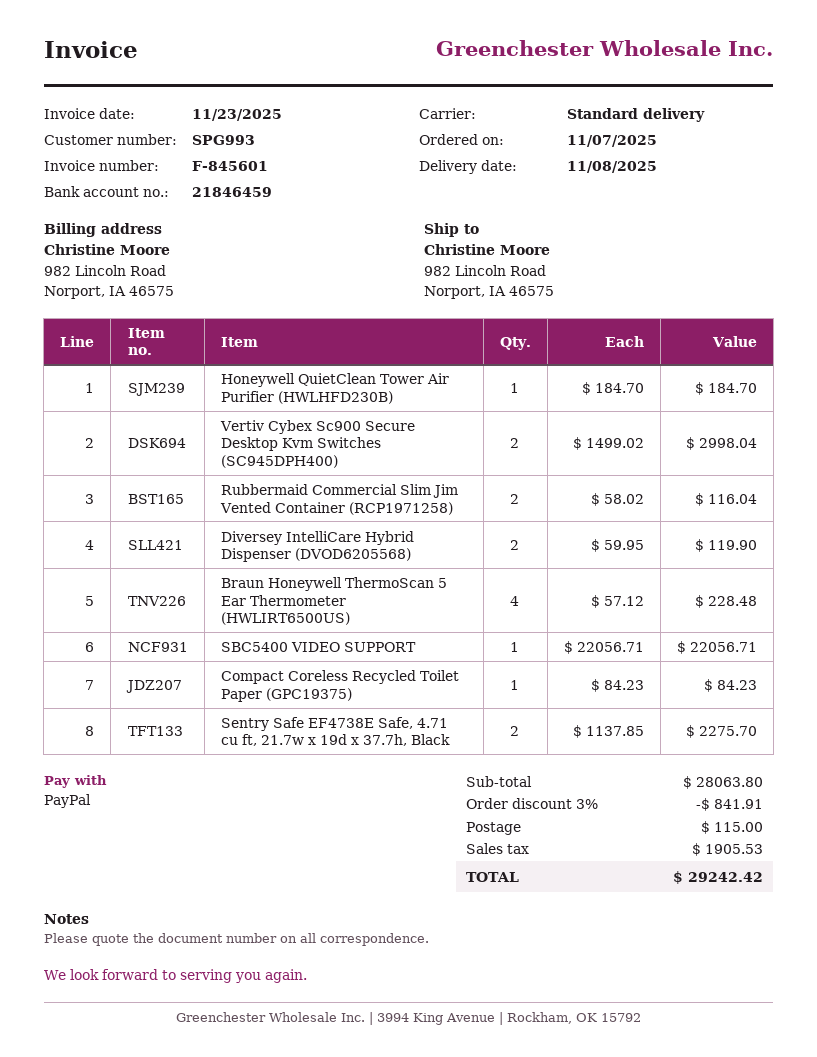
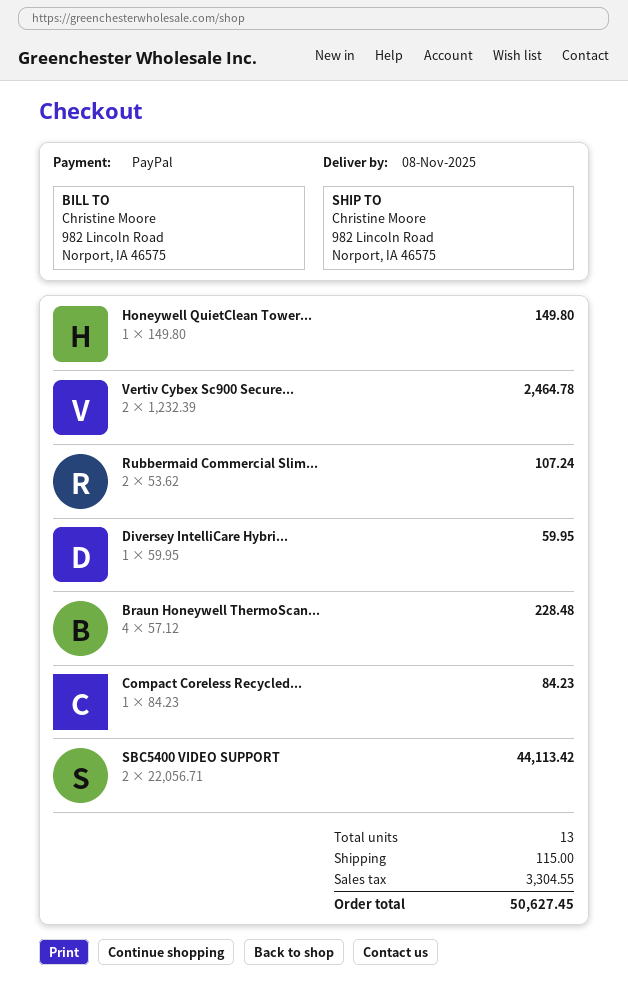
Honeywell QuietClean Tower Air Purifier (HWLHFD230B): 1 x 184.70 = 184.70 -> 1 x 149.80 = 149.80
Vertiv Cybex Sc900 Secure Desktop Kvm Switches (SC945DPH400): 2 x 1499.02 = 2998.04 -> 2 x 1232.39 = 2464.78
Rubbermaid Commercial Slim Jim Vented Container (RCP1971258): 2 x 58.02 = 116.04 -> 2 x 53.62 = 107.24
Diversey IntelliCare Hybrid Dispenser (DVOD6205568): 2 x 59.95 = 119.90 -> 1 x 59.95 = 59.95
SBC5400 VIDEO SUPPORT: 1 x 22056.71 = 22056.71 -> 2 x 22056.71 = 44113.42
Sentry Safe EF4738E Safe, 4.71 cu ft, 21.7w x 19d x 37.7h, Black: 2 x 1137.85 = 2275.70 -> none
discount: 3% = 841.91 -> none
tax: 1905.53 -> 3304.55
total: 29242.42 -> 50627.45

